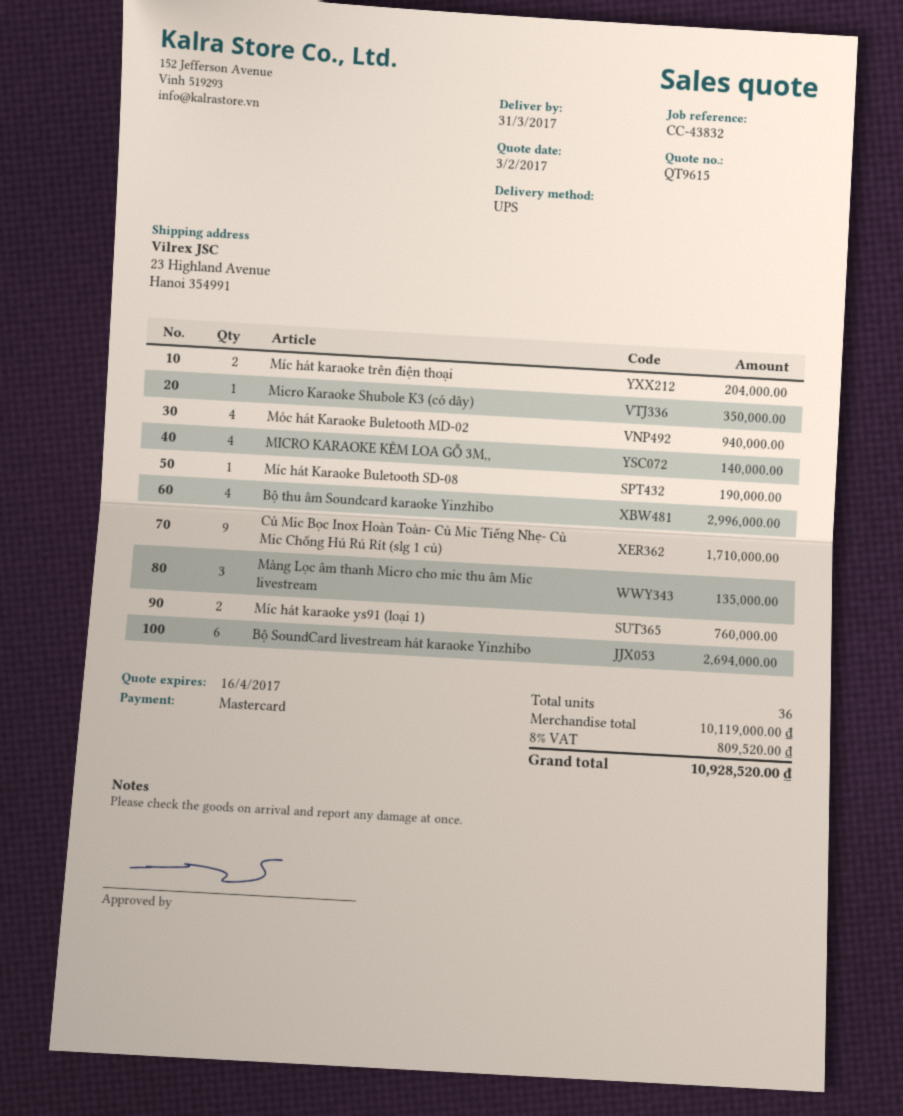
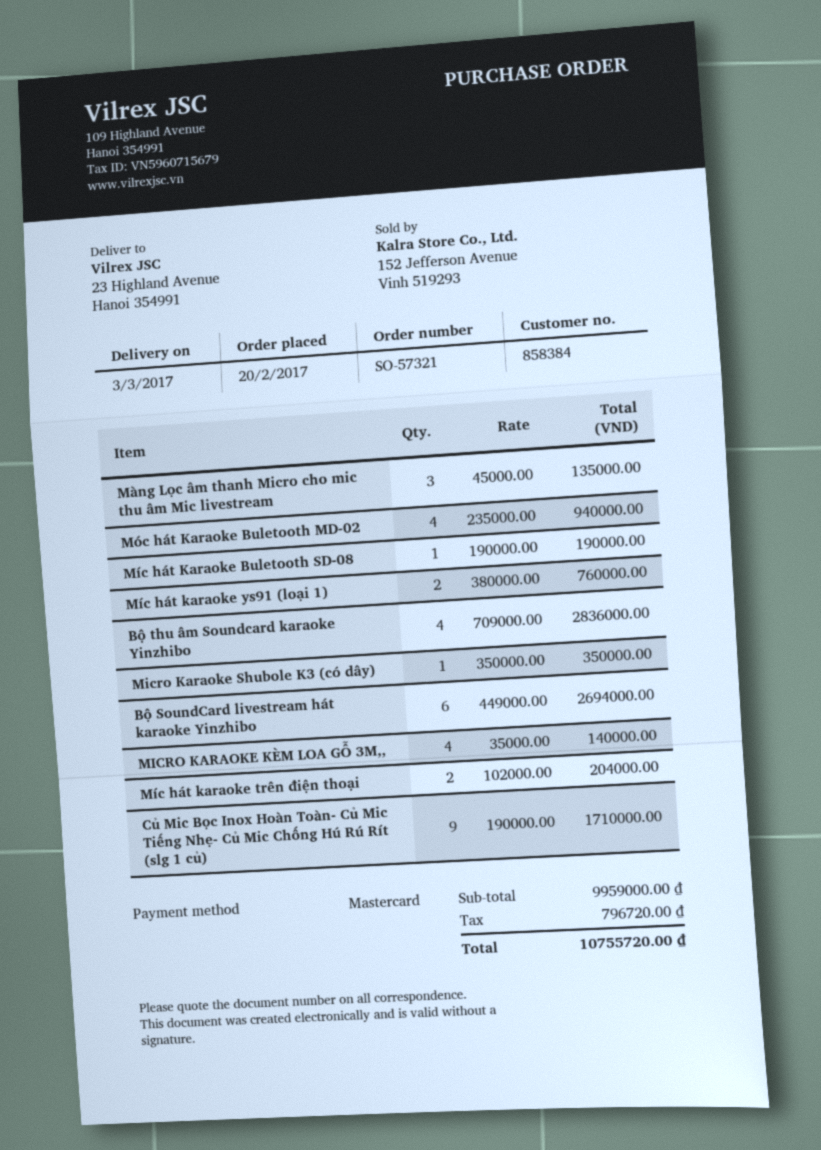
delivery date: 2017-03-31 -> 2017-03-03
Bộ thu âm Soundcard karaoke Yinzhibo: 4 for 2996000.00 -> 4 for 2836000.00
subtotal: 10119000.00 -> 9959000.00
tax: 809520.00 -> 796720.00
total: 10928520.00 -> 10755720.00

